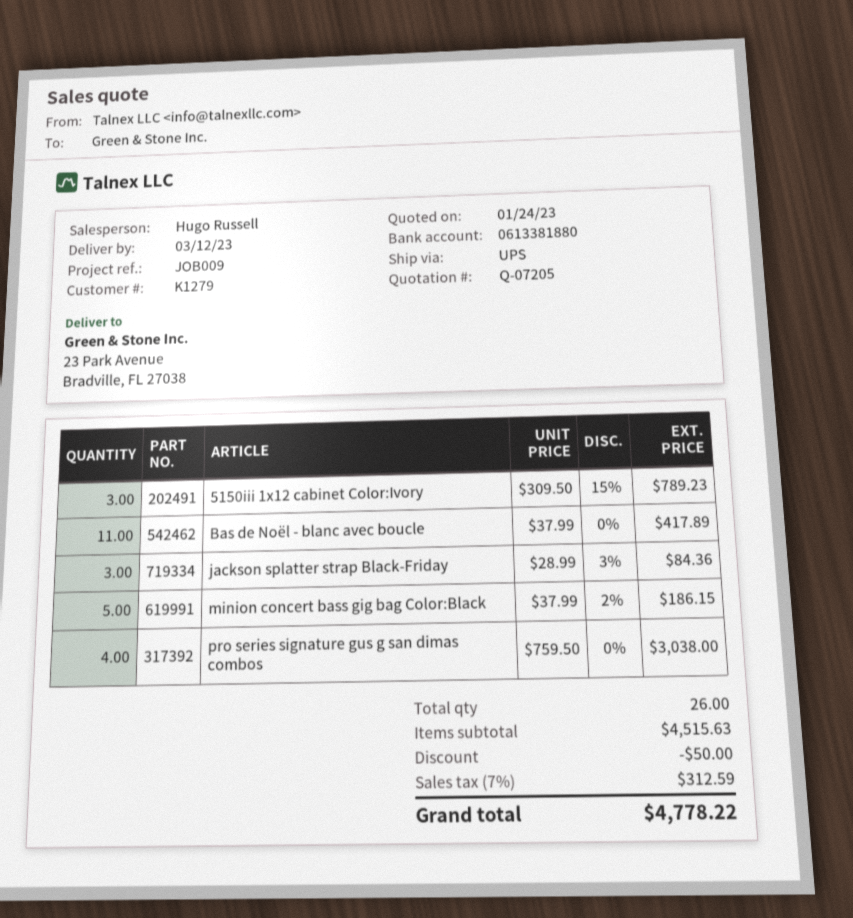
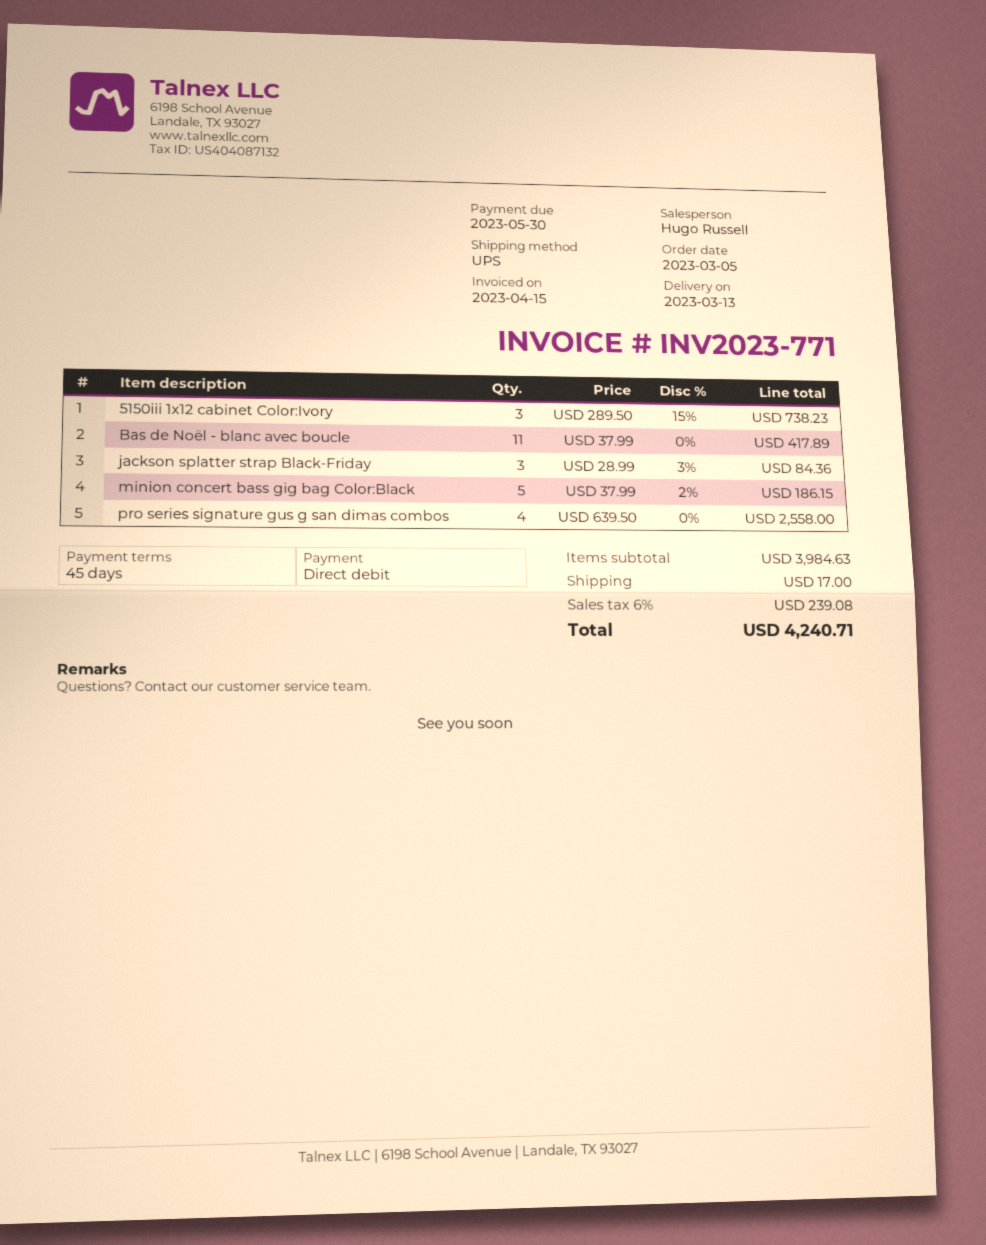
delivery date: 2023-03-12 -> 2023-03-13
5150iii 1x12 cabinet Color:Ivory: 3 x 309.50 - 15% = 789.23 -> 3 x 289.50 - 15% = 738.23
pro series signature gus g san dimas combos: 4 x 759.50 = 3038.00 -> 4 x 639.50 = 2558.00
subtotal: 4515.63 -> 3984.63
discount: 50.00 -> none
shipping: none -> 17.00
tax: 7% = 312.59 -> 6% = 239.08
total: 4778.22 -> 4240.71

